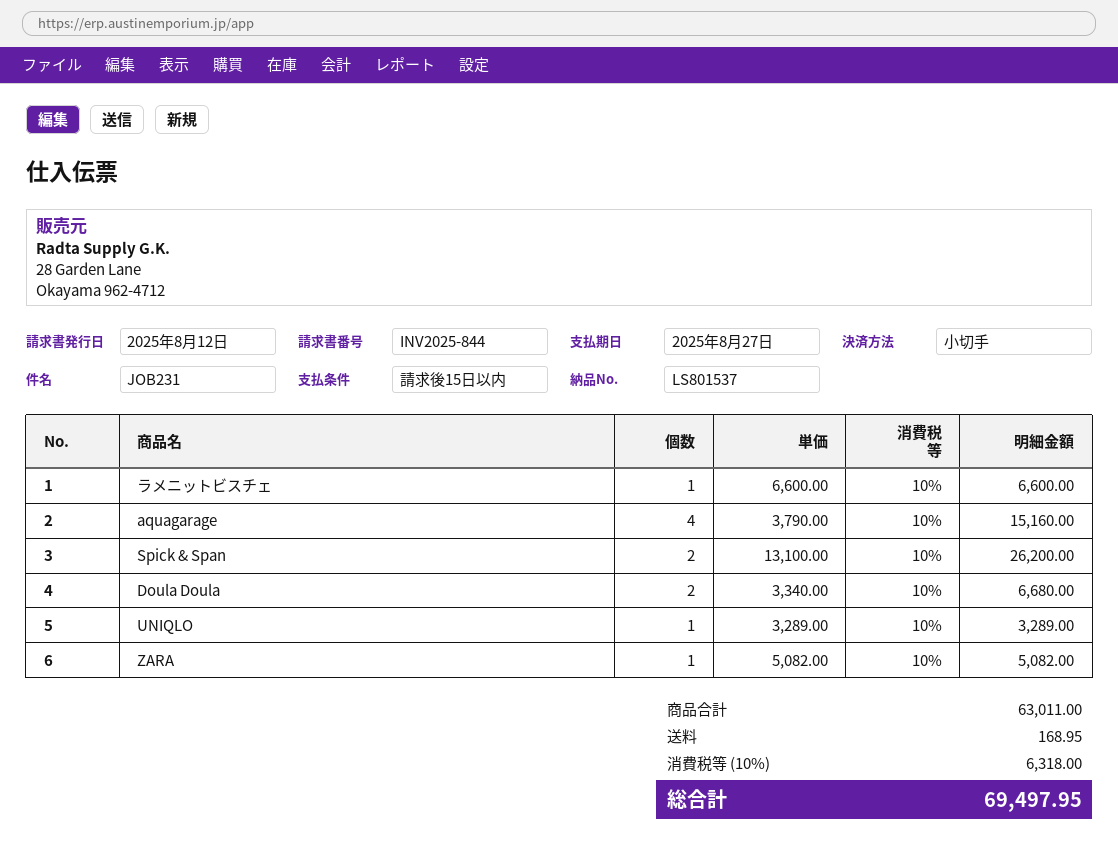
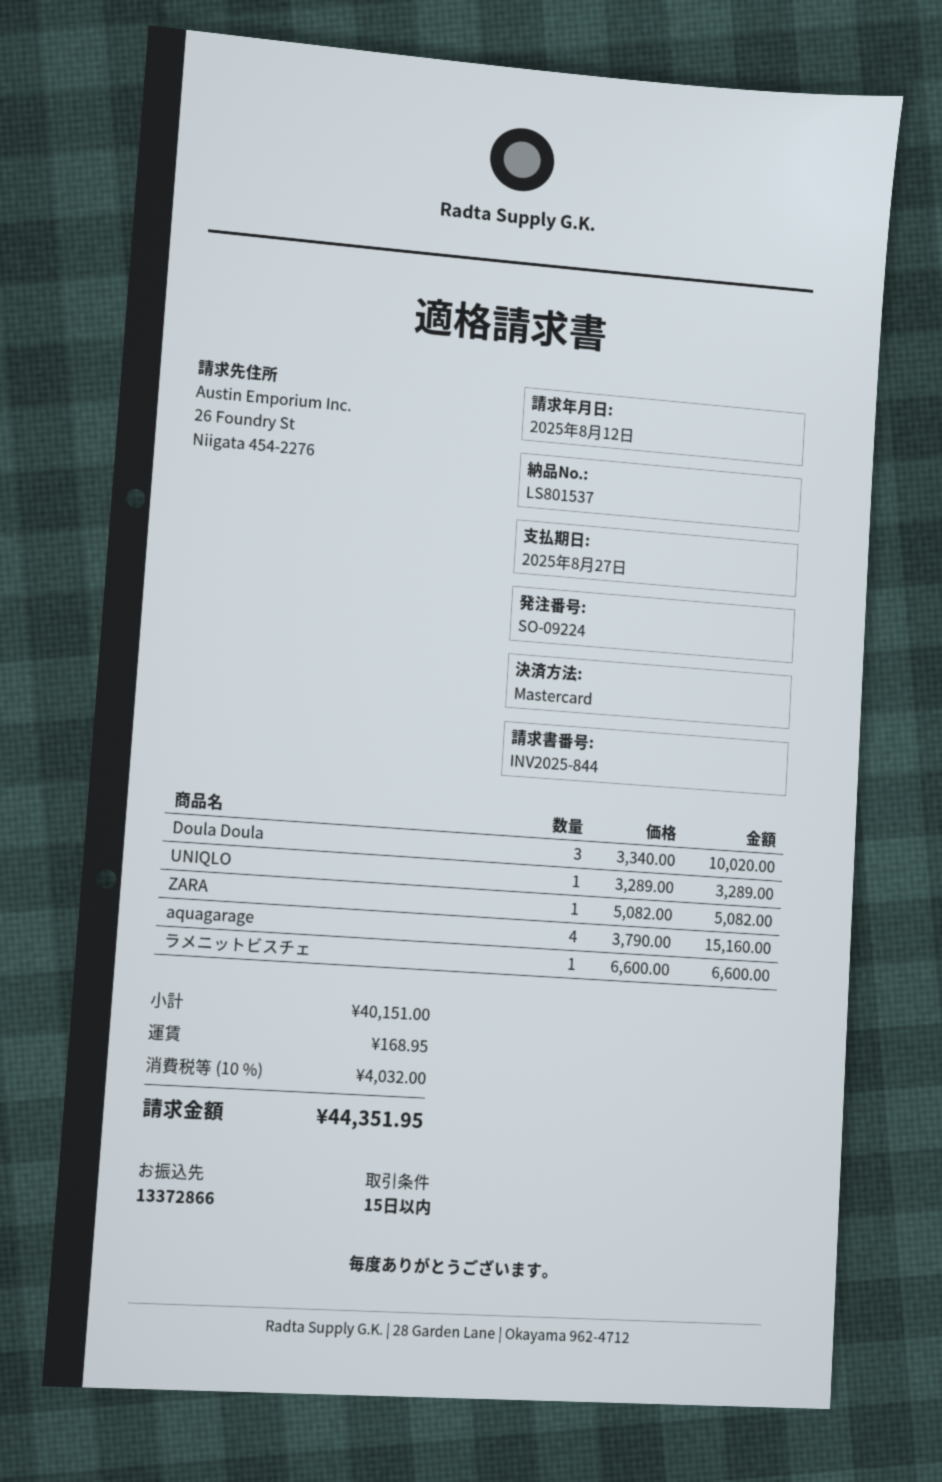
payment method: cheque -> Mastercard
Spick & Span: 2 x 13100.00 = 26200.00 -> none
Doula Doula: 2 x 3340.00 = 6680.00 -> 3 x 3340.00 = 10020.00
subtotal: 63011.00 -> 40151.00
tax: 10% = 6318.00 -> 10% = 4032.00
total: 69497.95 -> 44351.95

